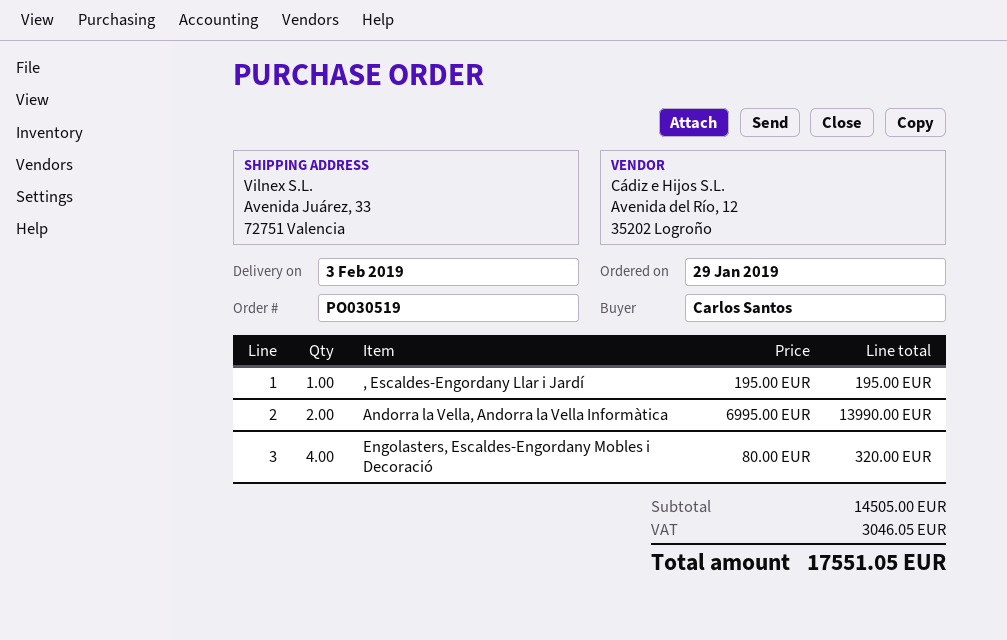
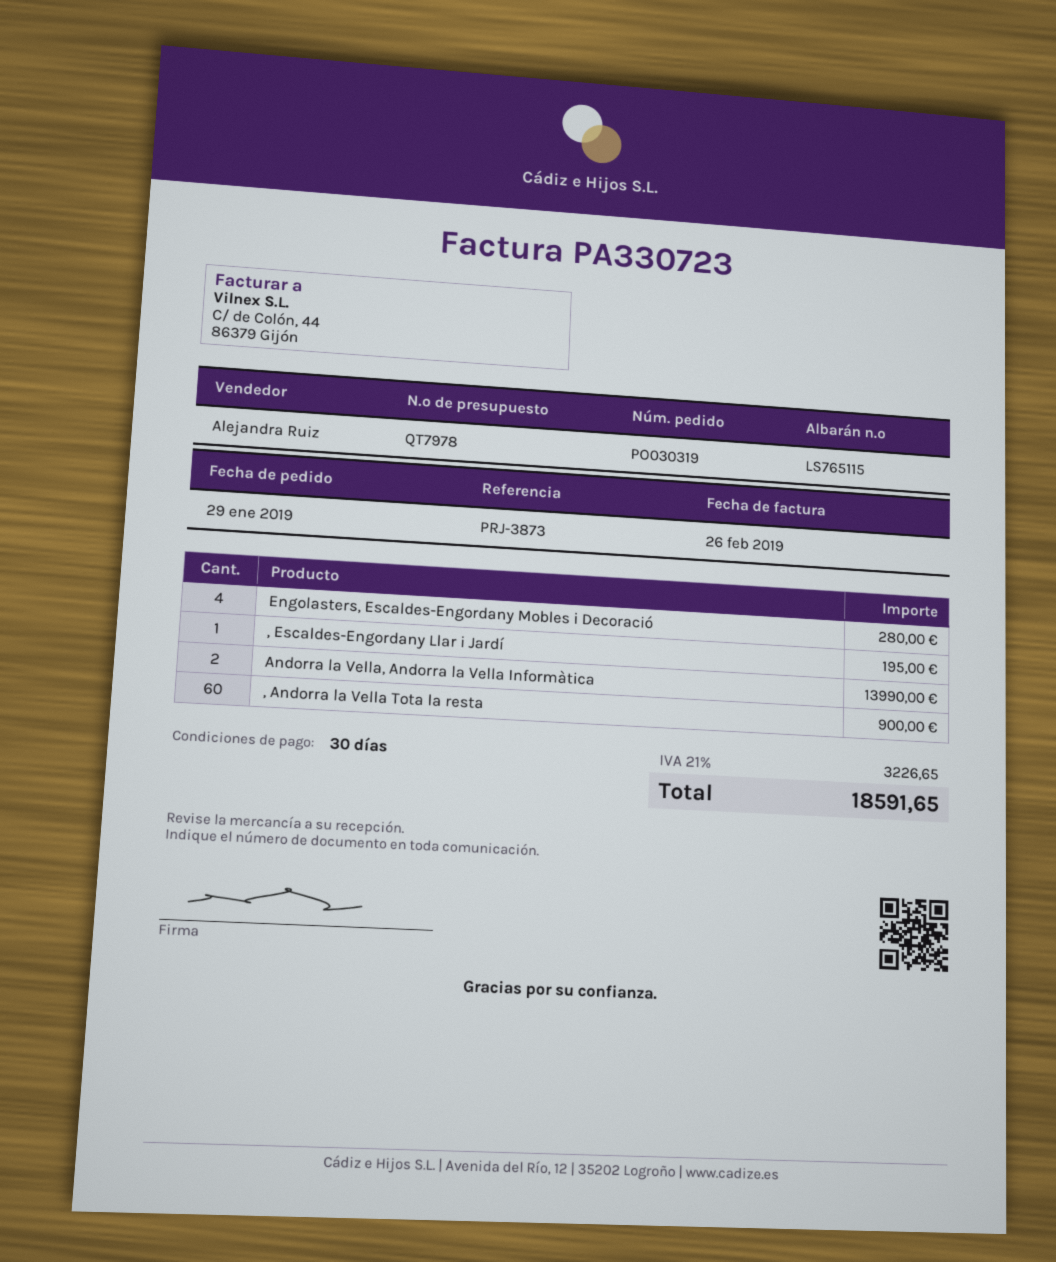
order number: PO030519 -> PO030319
Engolasters, Escaldes-Engordany Mobles i Decoració: 4 for 320.00 -> 4 for 280.00
, Andorra la Vella Tota la resta: none -> 60 for 900.00
tax: 3046.05 -> 3226.65
total: 17551.05 -> 18591.65

